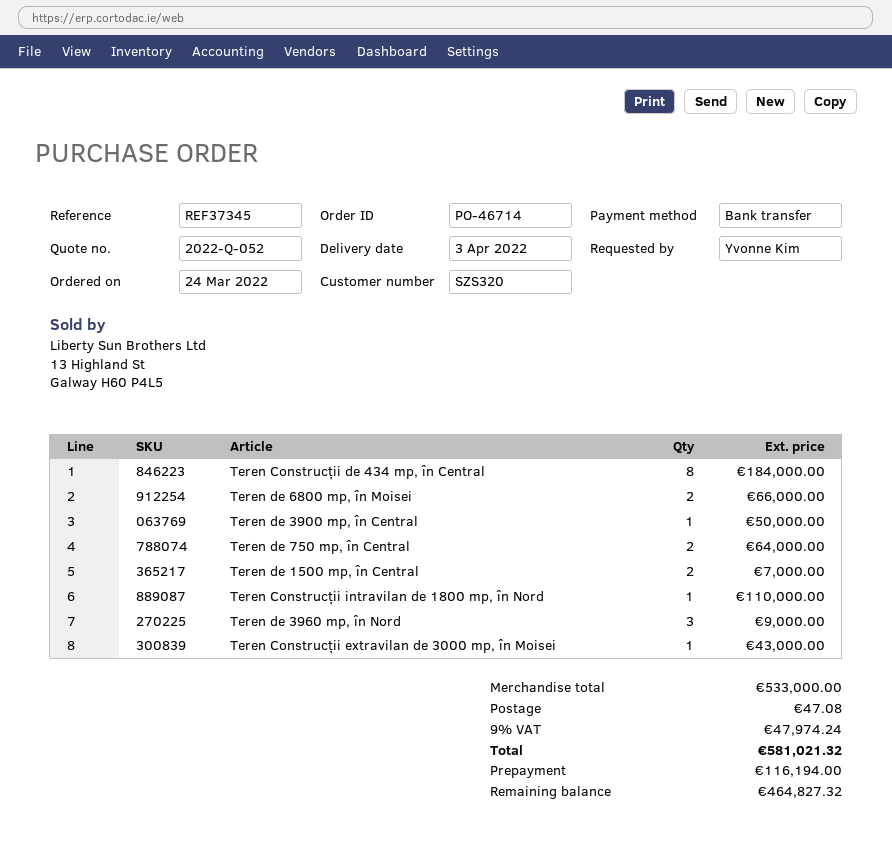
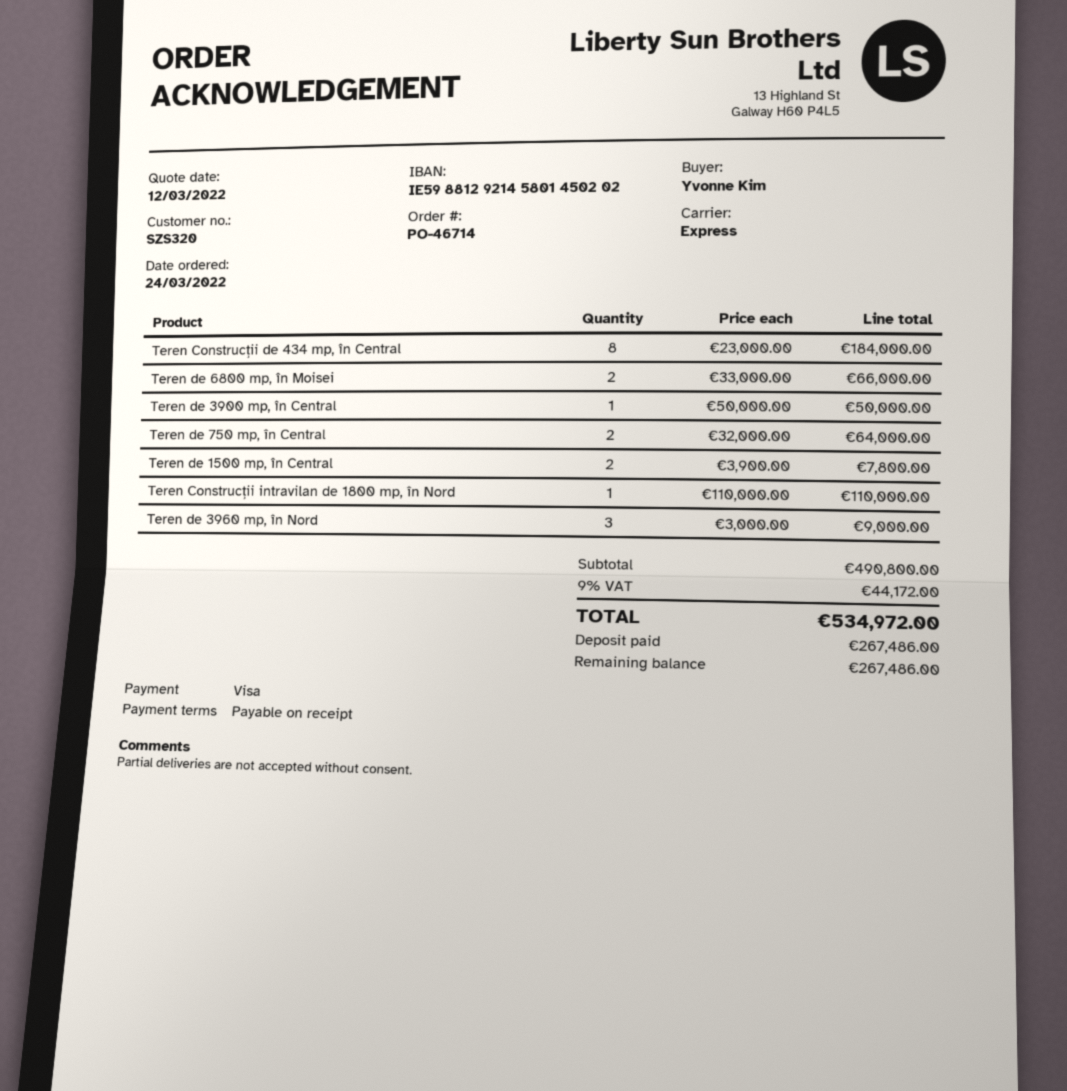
payment method: bank transfer -> Visa
Teren de 1500 mp, în Central: 2 for 7000.00 -> 2 for 7800.00
Teren Construcții extravilan de 3000 mp, în Moisei: 1 for 43000.00 -> none
subtotal: 533000.00 -> 490800.00
shipping: 47.08 -> none
tax: 9% = 47974.24 -> 9% = 44172.00
total: 581021.32 -> 534972.00
deposit: 116194.00 -> 267486.00
balance: 464827.32 -> 267486.00

